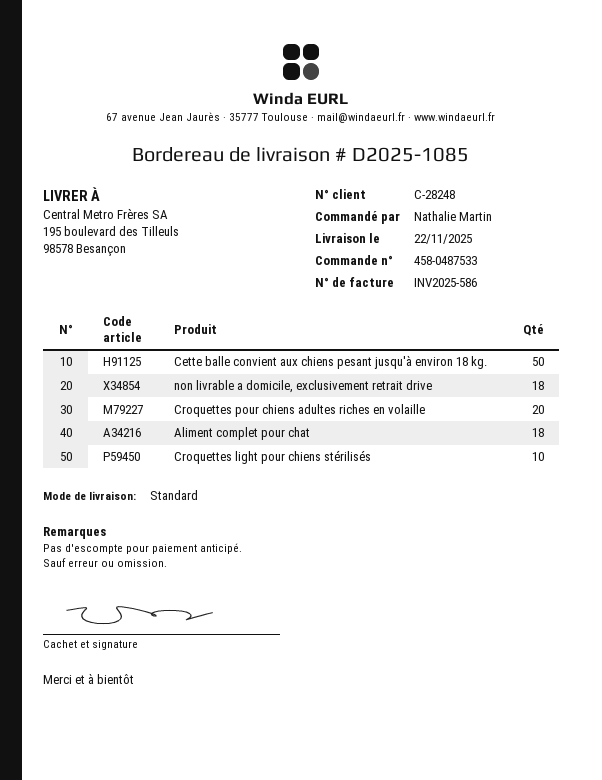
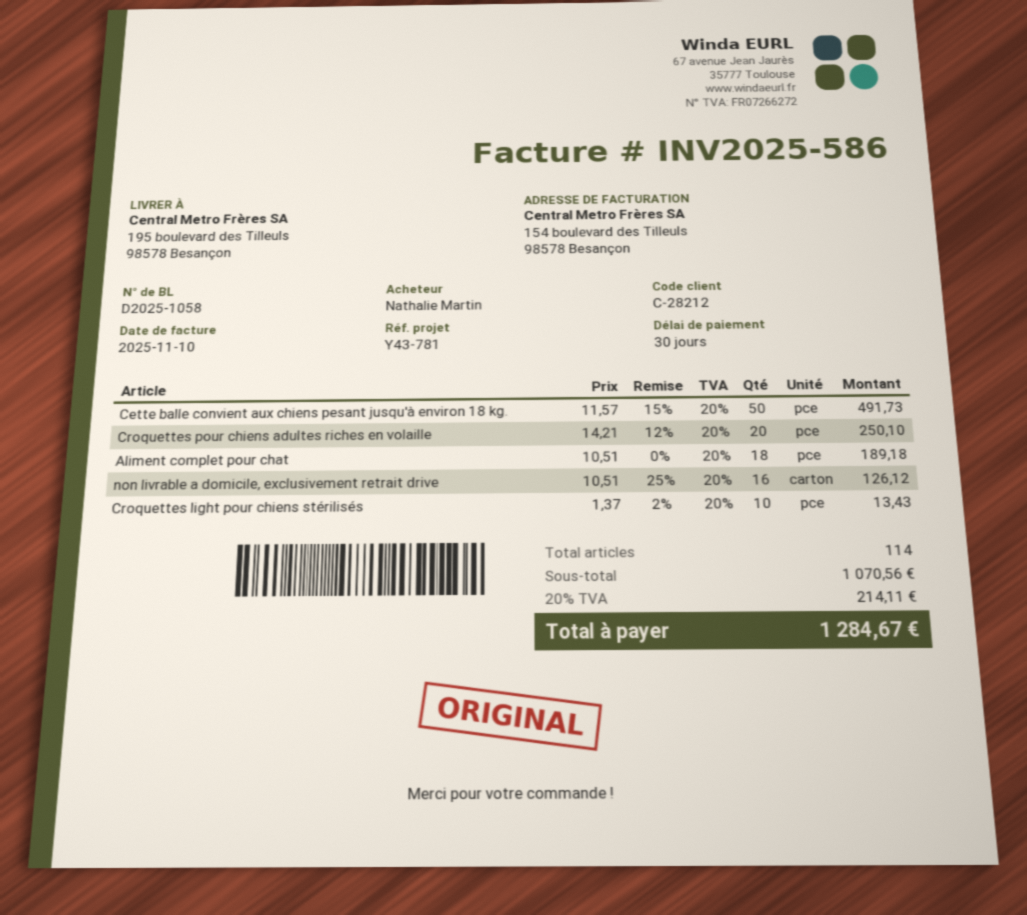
delivery note number: D2025-1085 -> D2025-1058
customer number: C-28248 -> C-28212
non livrable a domicile, exclusivement retrait drive: 18 -> 16

